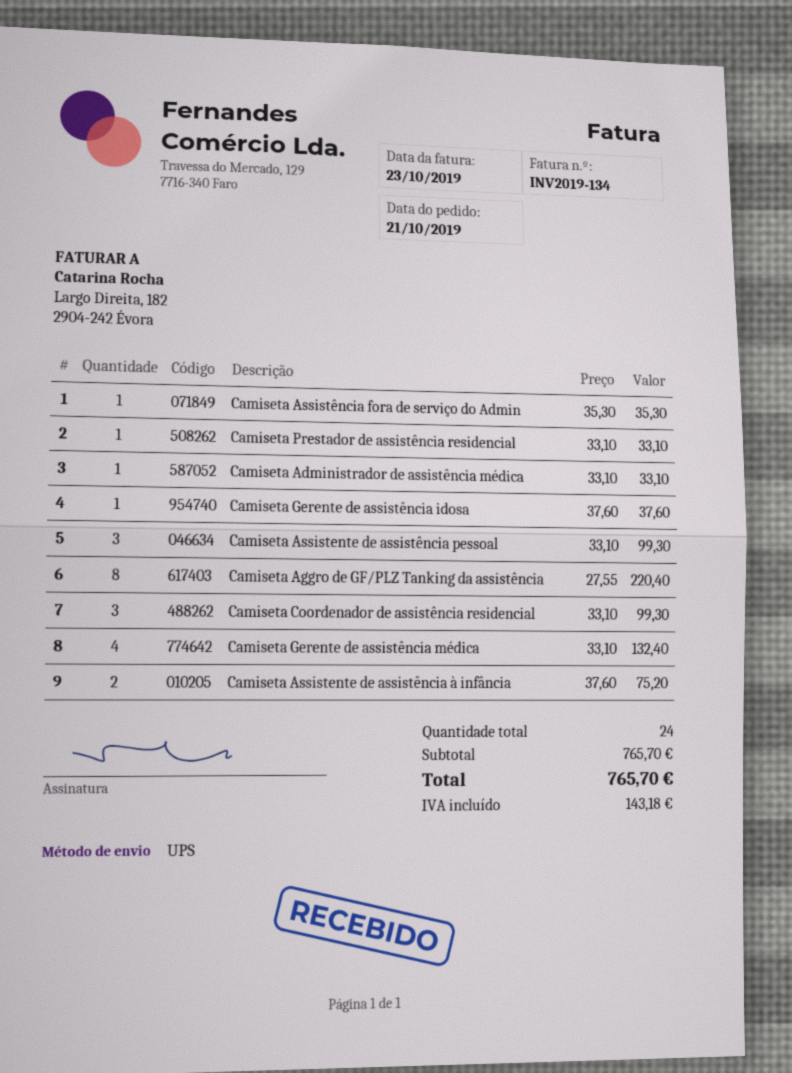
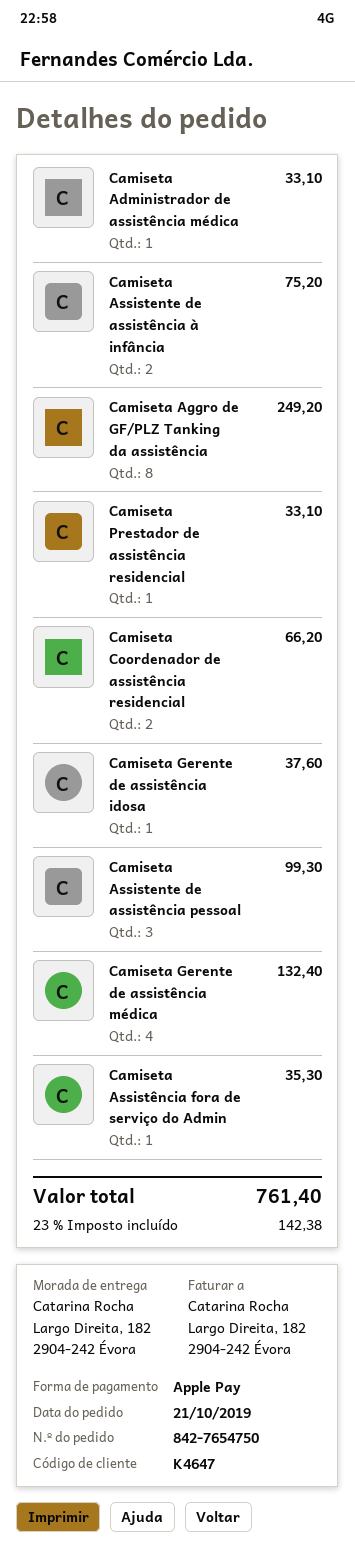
Camiseta Aggro de GF/PLZ Tanking da assistência: 8 for 220.40 -> 8 for 249.20
Camiseta Coordenador de assistência residencial: 3 for 99.30 -> 2 for 66.20
tax: 143.18 -> 142.38
total: 765.70 -> 761.40

